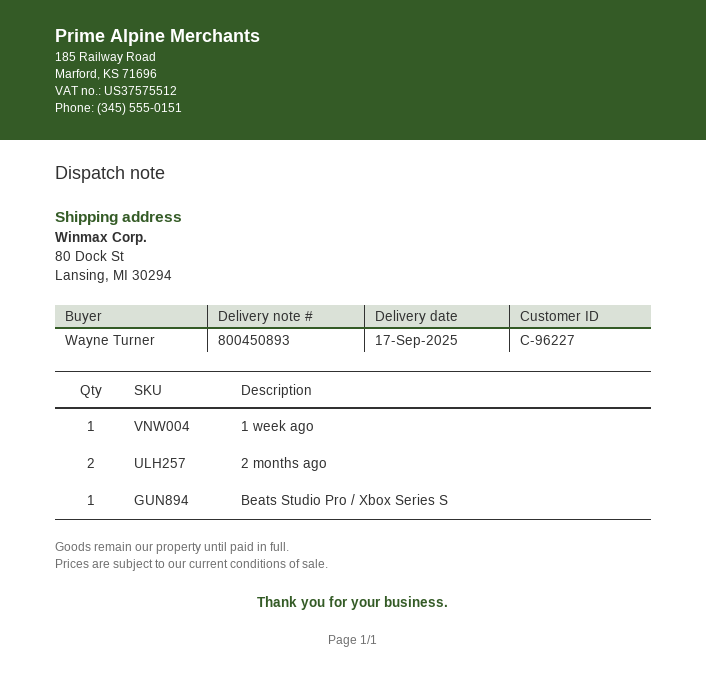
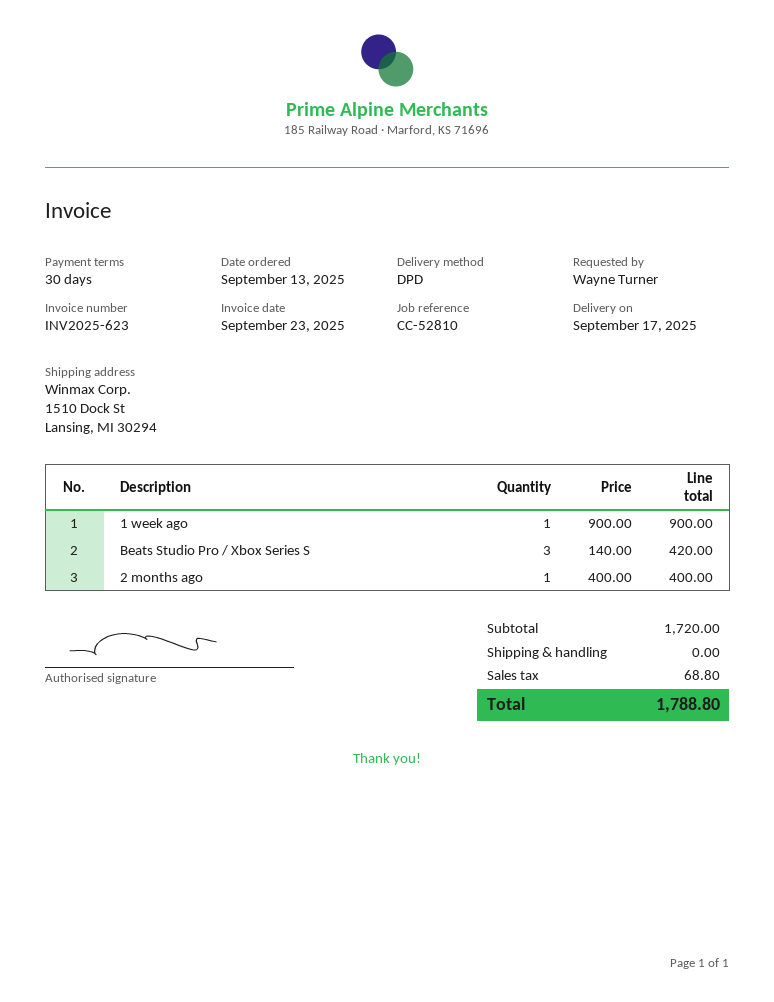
ship to: 80 Dock St, Lansing, MI 30294 -> 1510 Dock St, Lansing, MI 30294
2 months ago: 2 -> 1
Beats Studio Pro / Xbox Series S: 1 -> 3

